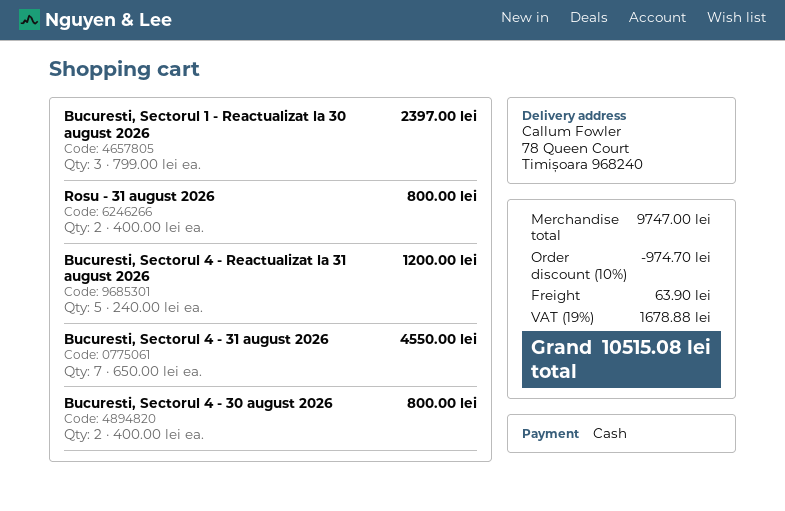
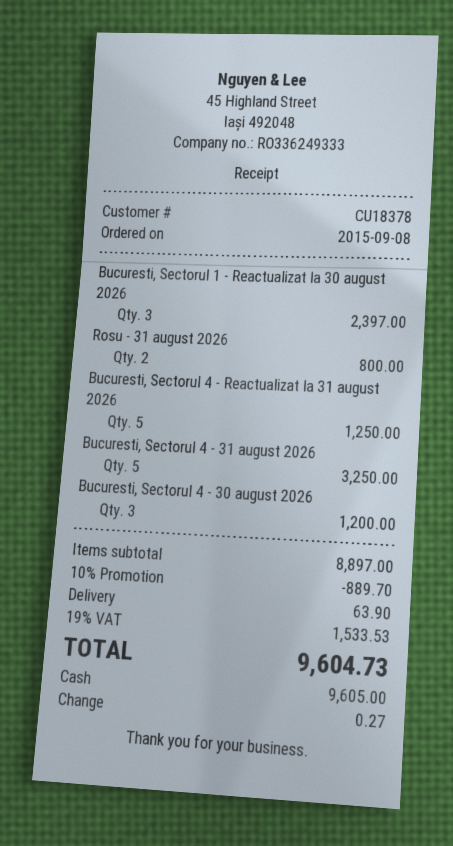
Bucuresti, Sectorul 4 - Reactualizat la 31 august 2026: 5 for 1200.00 -> 5 for 1250.00
Bucuresti, Sectorul 4 - 31 august 2026: 7 for 4550.00 -> 5 for 3250.00
Bucuresti, Sectorul 4 - 30 august 2026: 2 for 800.00 -> 3 for 1200.00
subtotal: 9747.00 -> 8897.00
discount: 10% = 974.70 -> 10% = 889.70
tax: 19% = 1678.88 -> 19% = 1533.53
total: 10515.08 -> 9604.73

